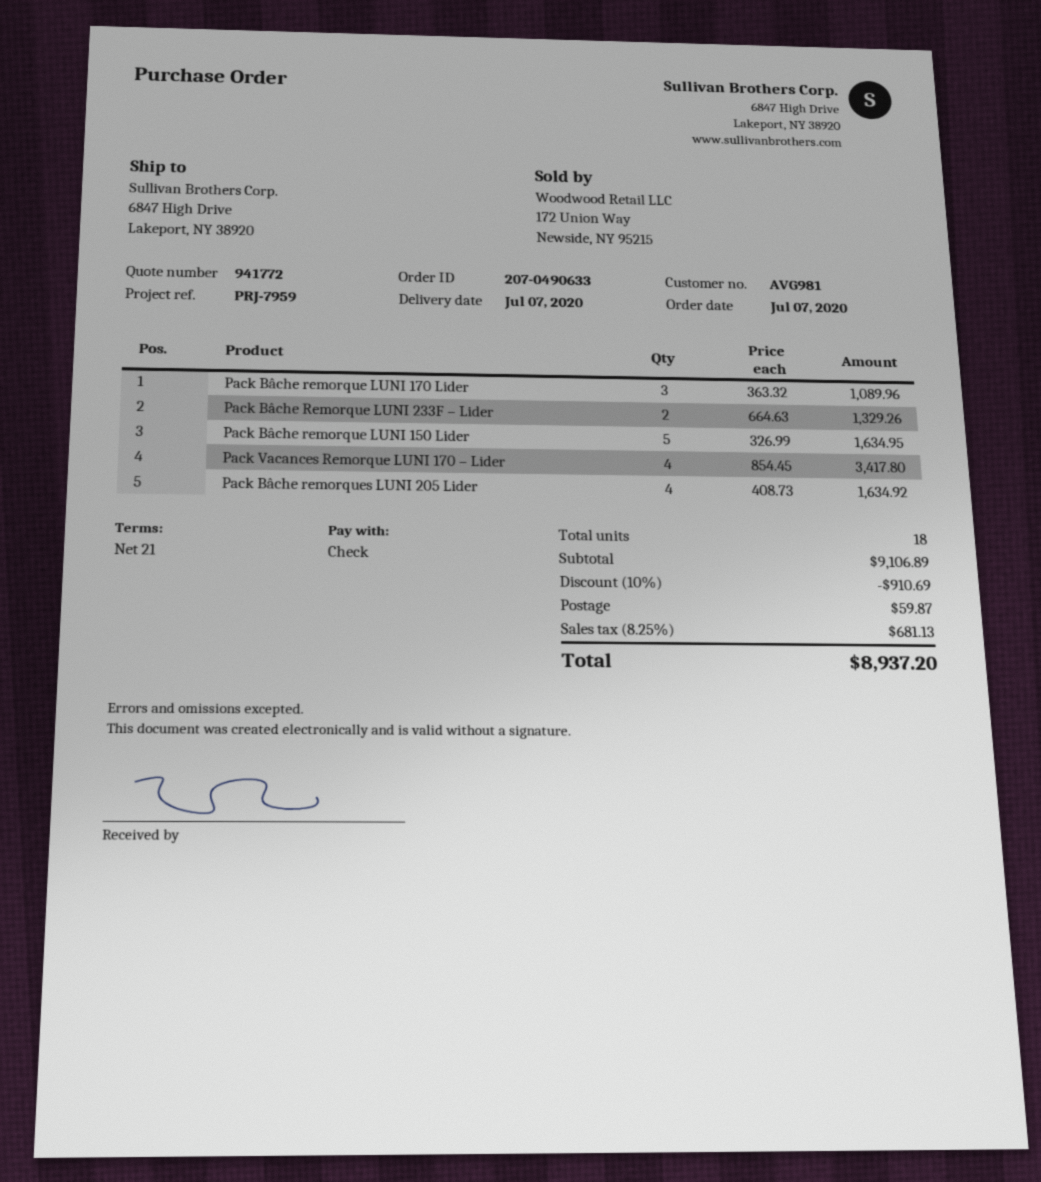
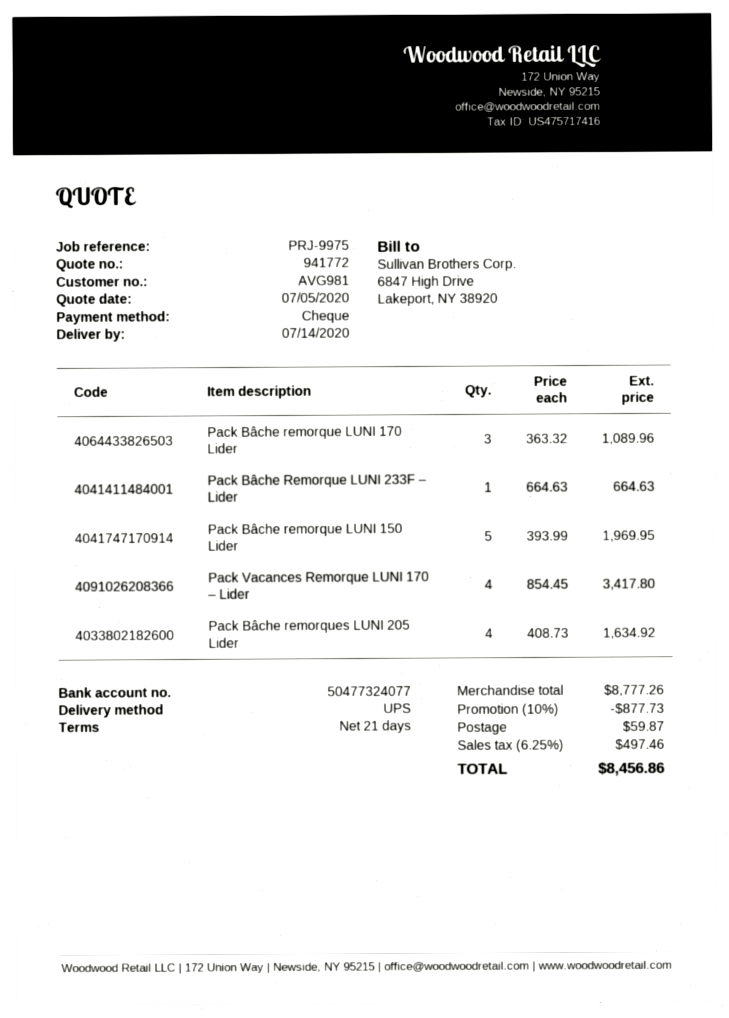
delivery date: 2020-07-07 -> 2020-07-14
reference: PRJ-7959 -> PRJ-9975
Pack Bâche Remorque LUNI 233F – Lider: 2 x 664.63 = 1329.26 -> 1 x 664.63 = 664.63
Pack Bâche remorque LUNI 150 Lider: 5 x 326.99 = 1634.95 -> 5 x 393.99 = 1969.95
subtotal: 9106.89 -> 8777.26
discount: 10% = 910.69 -> 10% = 877.73
tax: 8.25% = 681.13 -> 6.25% = 497.46
total: 8937.20 -> 8456.86

